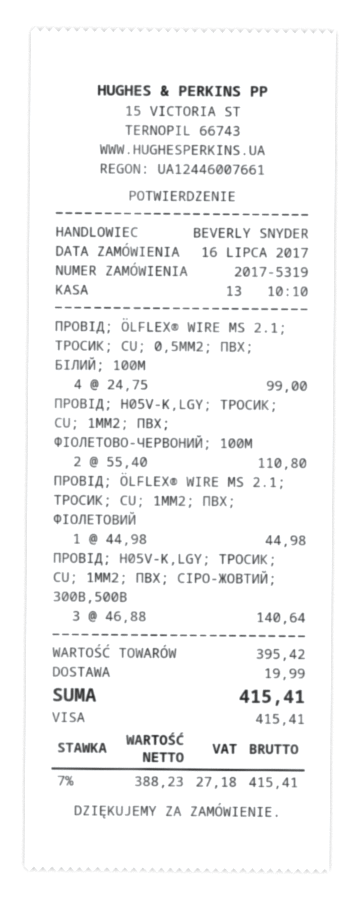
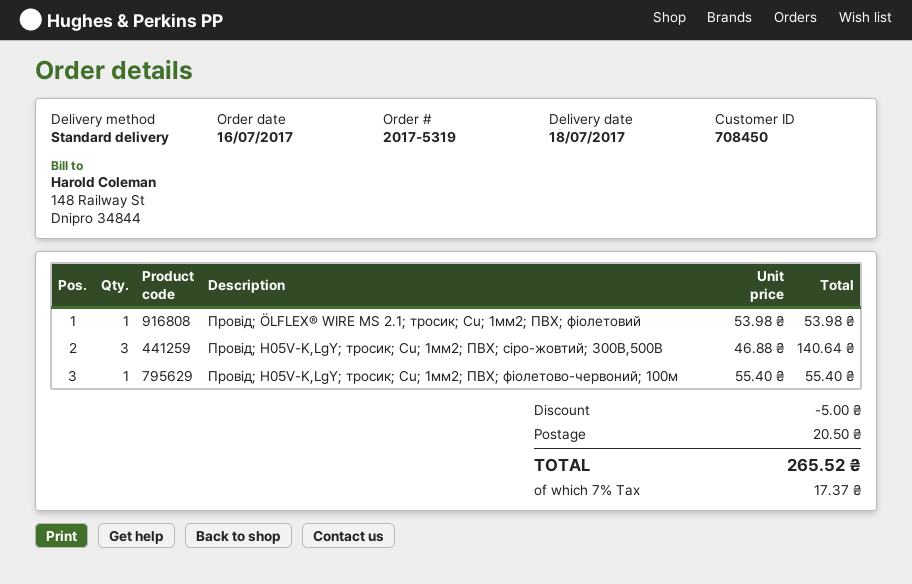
ПРОВІД; ÖLFLEX® WIRE MS 2.1; ТРОСИК; CU; 0,5ММ2; ПВХ; БІЛИЙ; 100М: 4 x 24.75 = 99.00 -> none
ПРОВІД; H05V-K,LGY; ТРОСИК; CU; 1ММ2; ПВХ; ФІОЛЕТОВО-ЧЕРВОНИЙ; 100М: 2 x 55.40 = 110.80 -> 1 x 55.40 = 55.40
ПРОВІД; ÖLFLEX® WIRE MS 2.1; ТРОСИК; CU; 1ММ2; ПВХ; ФІОЛЕТОВИЙ: 1 x 44.98 = 44.98 -> 1 x 53.98 = 53.98
discount: none -> 5.00
shipping: 19.99 -> 20.50
tax: 7% = 27.18 -> 7% = 17.37
total: 415.41 -> 265.52

